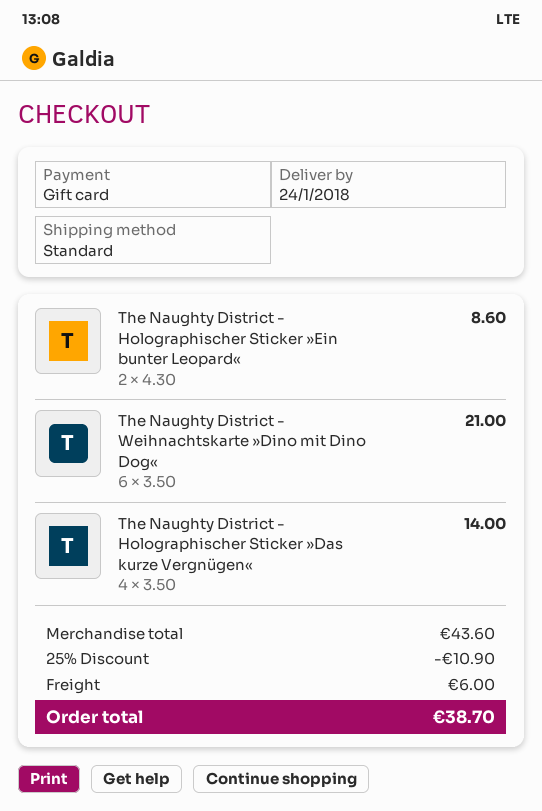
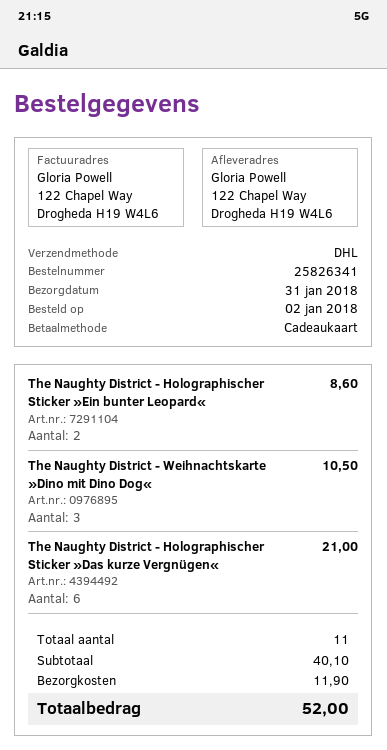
delivery date: 2018-01-24 -> 2018-01-31
shipping method: standard -> DHL
The Naughty District - Weihnachtskarte »Dino mit Dino Dog«: 6 for 21.00 -> 3 for 10.50
The Naughty District - Holographischer Sticker »Das kurze Vergnügen«: 4 for 14.00 -> 6 for 21.00
subtotal: 43.60 -> 40.10
discount: 25% = 10.90 -> none
shipping: 6.00 -> 11.90
total: 38.70 -> 52.00

